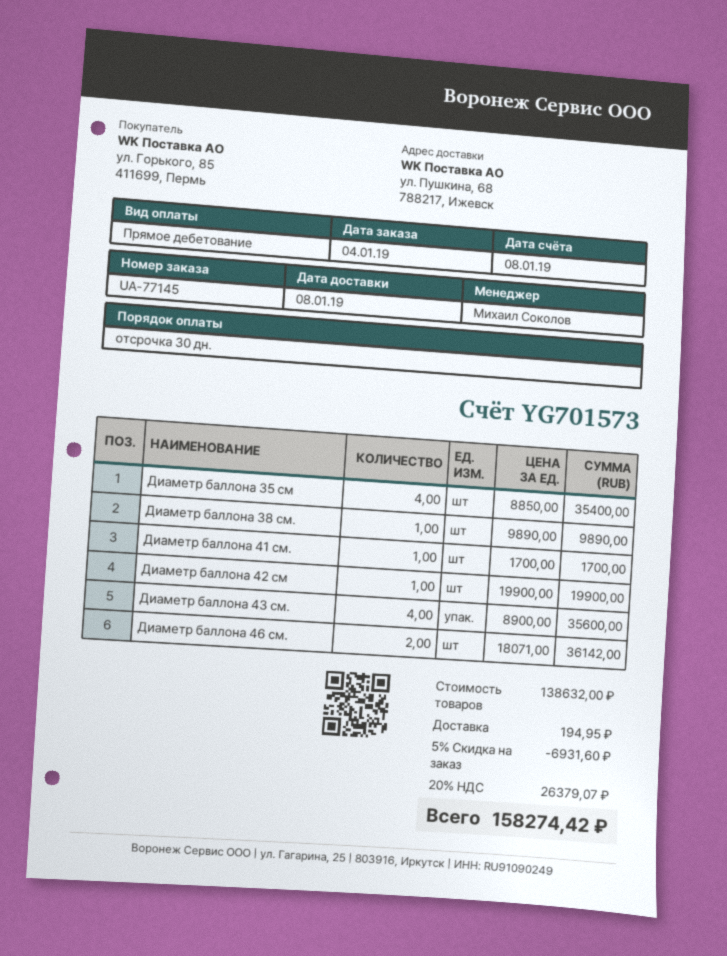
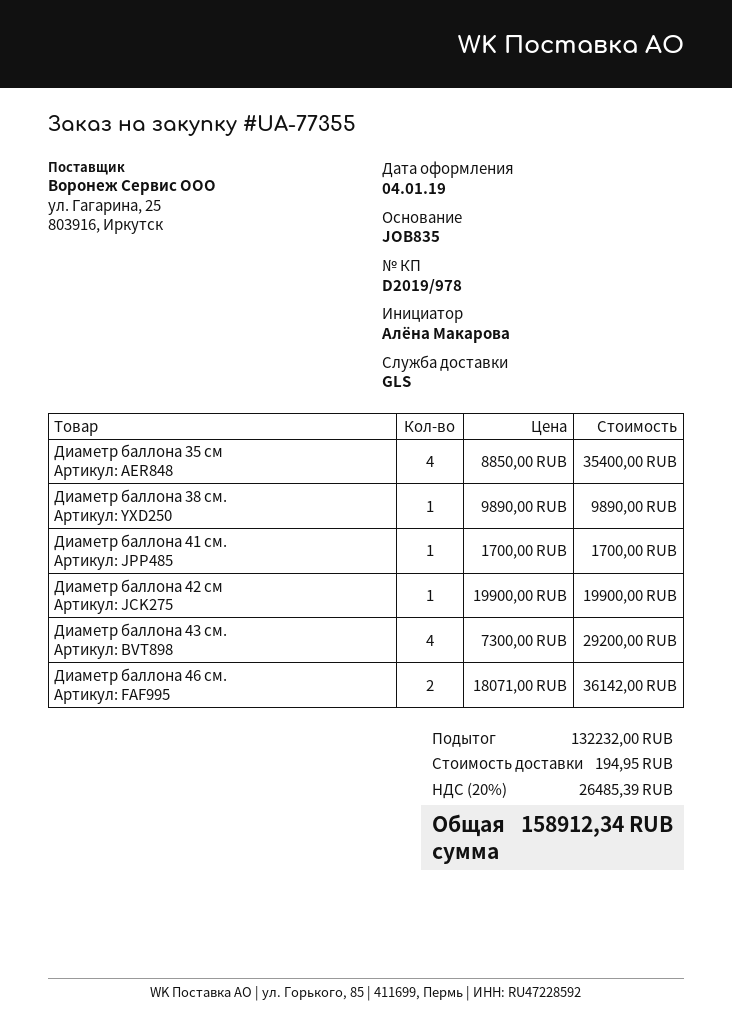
order number: UA-77145 -> UA-77355
Диаметр баллона 43 см.: 4 x 8900.00 = 35600.00 -> 4 x 7300.00 = 29200.00
subtotal: 138632.00 -> 132232.00
discount: 5% = 6931.60 -> none
tax: 20% = 26379.07 -> 20% = 26485.39
total: 158274.42 -> 158912.34

